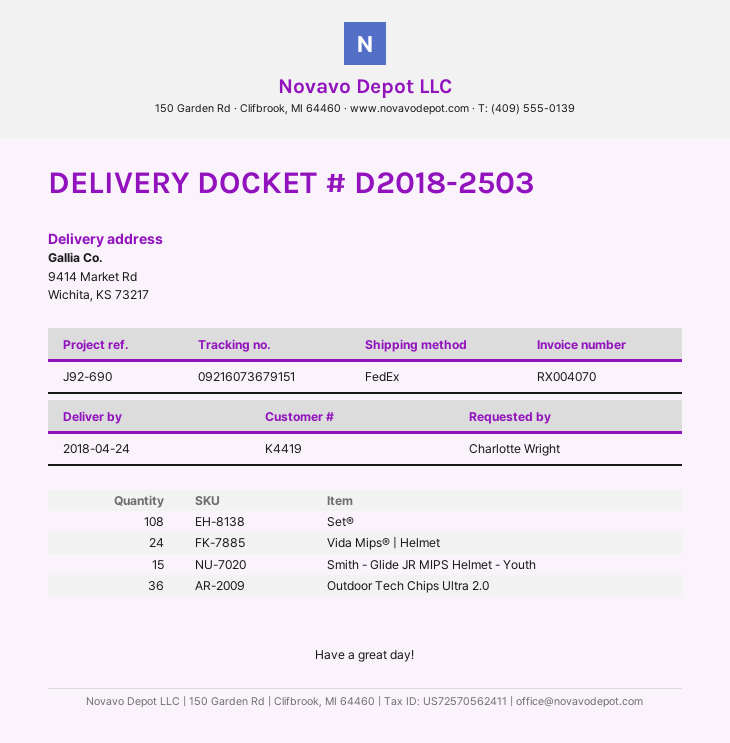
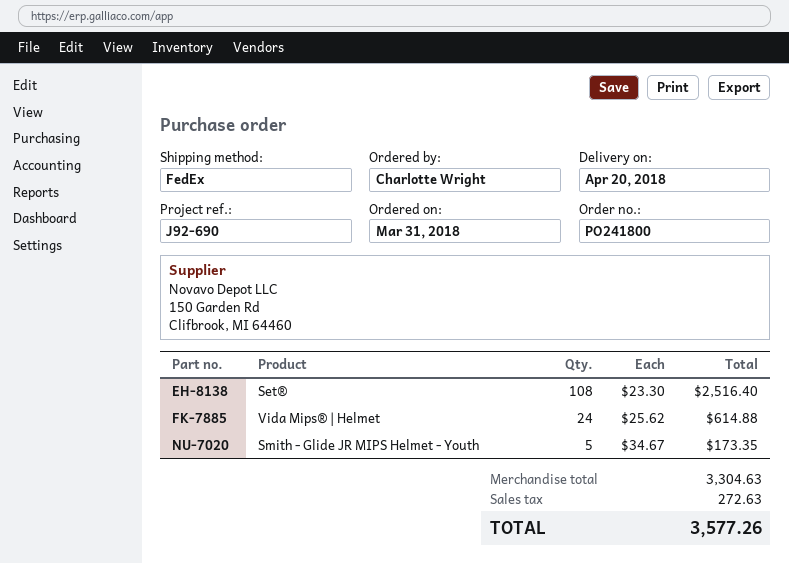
delivery date: 2018-04-24 -> 2018-04-20
Smith - Glide JR MIPS Helmet - Youth: 15 -> 5
Outdoor Tech Chips Ultra 2.0: 36 -> none

